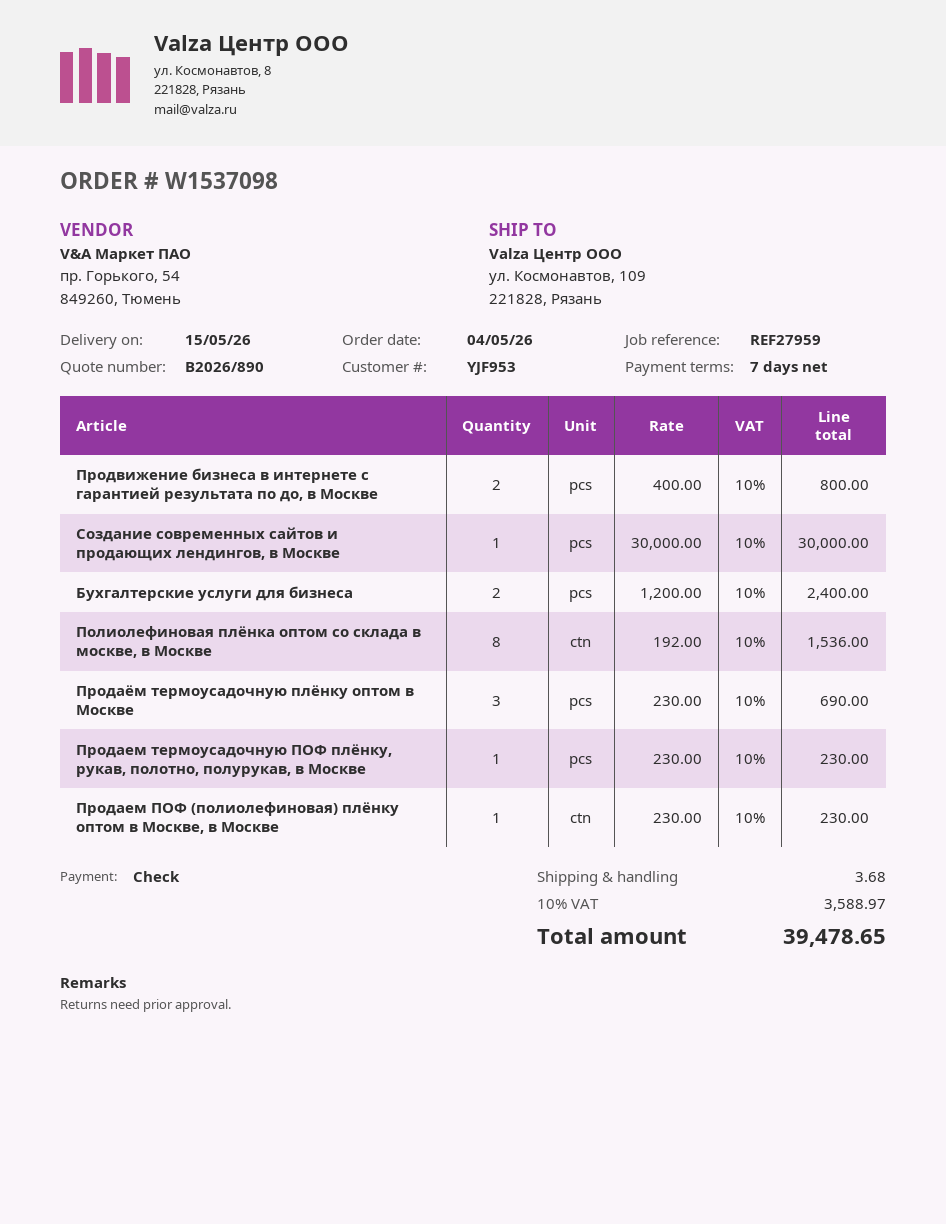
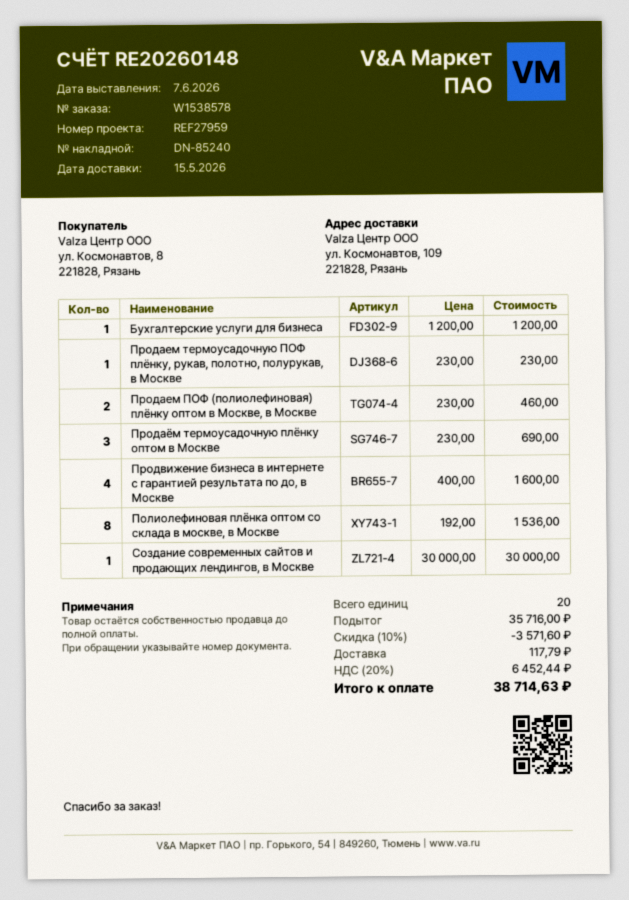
order number: W1537098 -> W1538578
Продвижение бизнеса в интернете с гарантией результата по до, в Москве: 2 x 400.00 = 800.00 -> 4 x 400.00 = 1600.00
Бухгалтерские услуги для бизнеса: 2 x 1200.00 = 2400.00 -> 1 x 1200.00 = 1200.00
Продаем ПОФ (полиолефиновая) плёнку оптом в Москве, в Москве: 1 x 230.00 = 230.00 -> 2 x 230.00 = 460.00
discount: none -> 10% = 3571.60
shipping: 3.68 -> 117.79
tax: 10% = 3588.97 -> 20% = 6452.44
total: 39478.65 -> 38714.63

